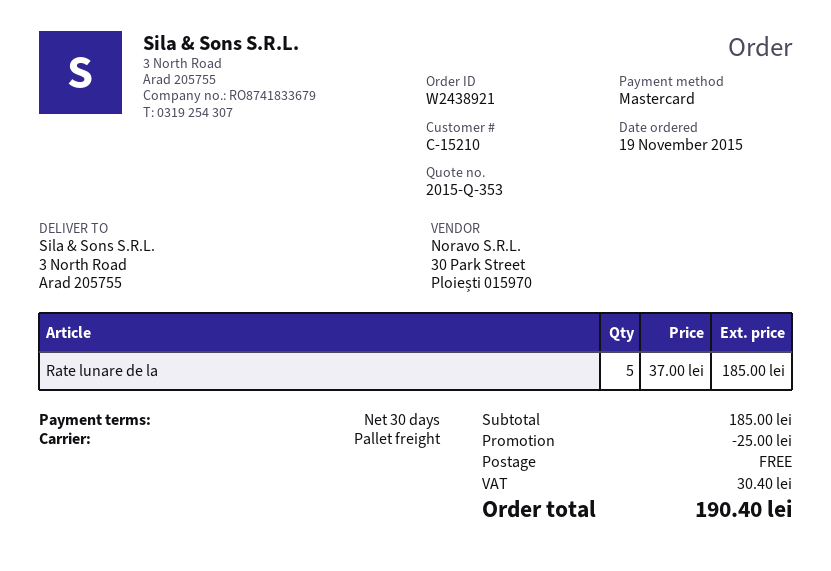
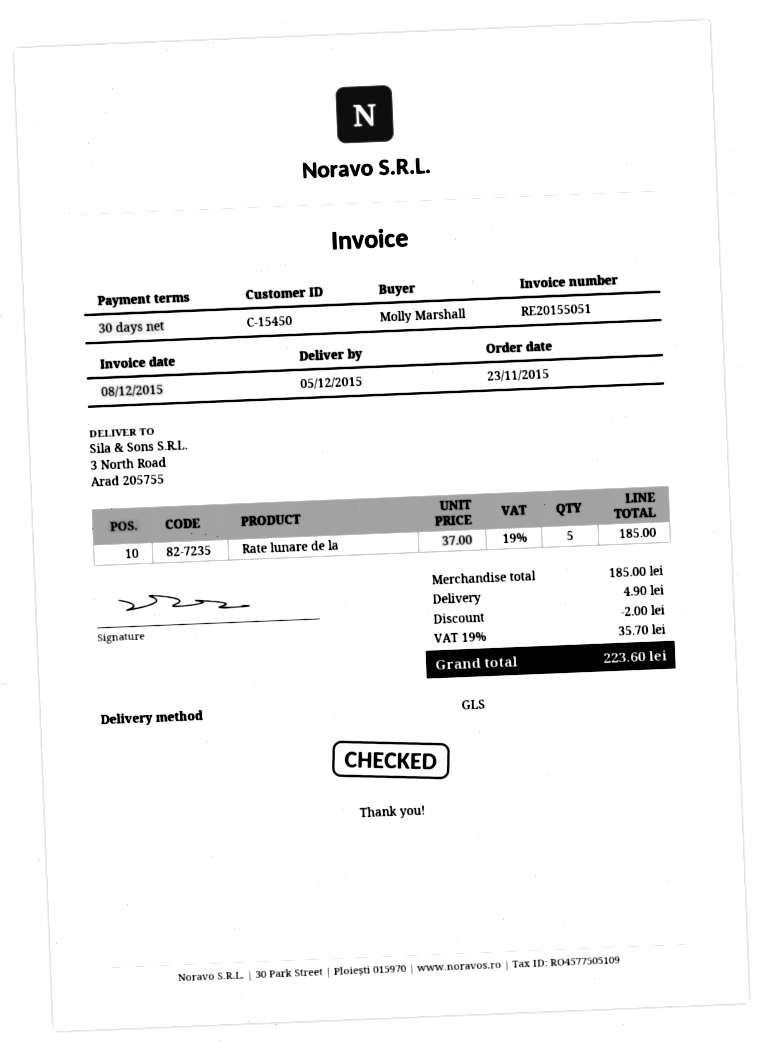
order date: 2015-11-19 -> 2015-11-23
customer number: C-15210 -> C-15450
shipping method: pallet freight -> GLS
discount: 25.00 -> 2.00
shipping: 0.00 -> 4.90
tax: 30.40 -> 35.70
total: 190.40 -> 223.60

